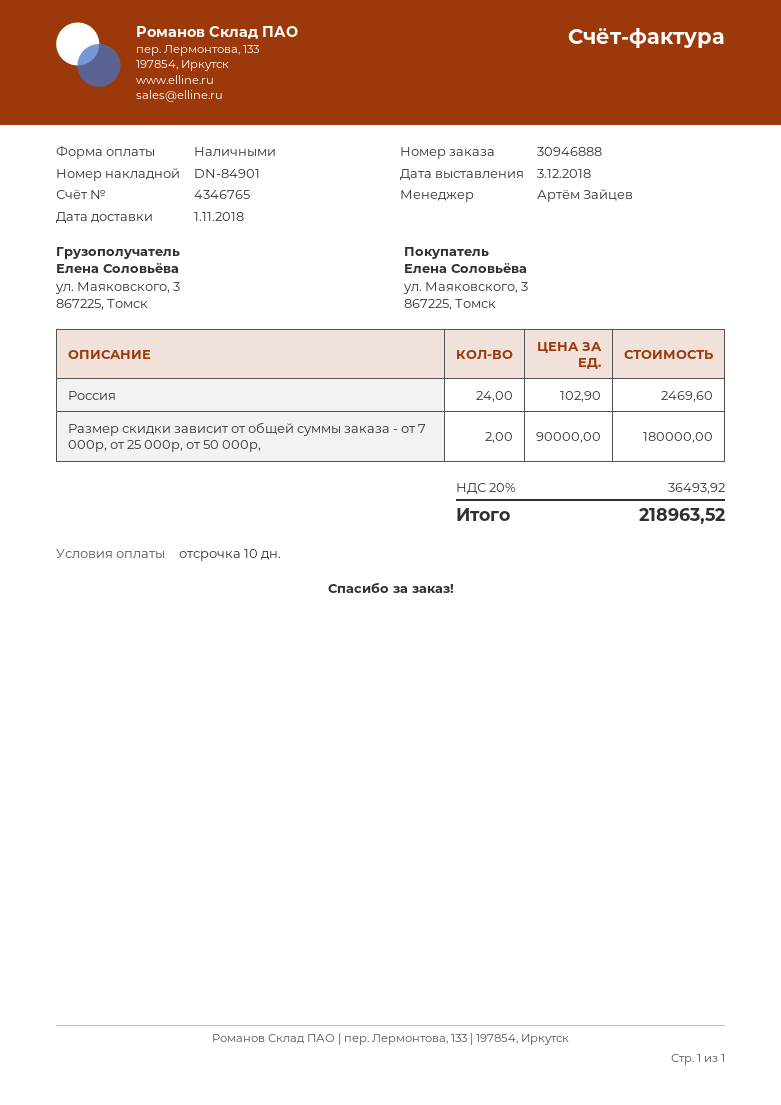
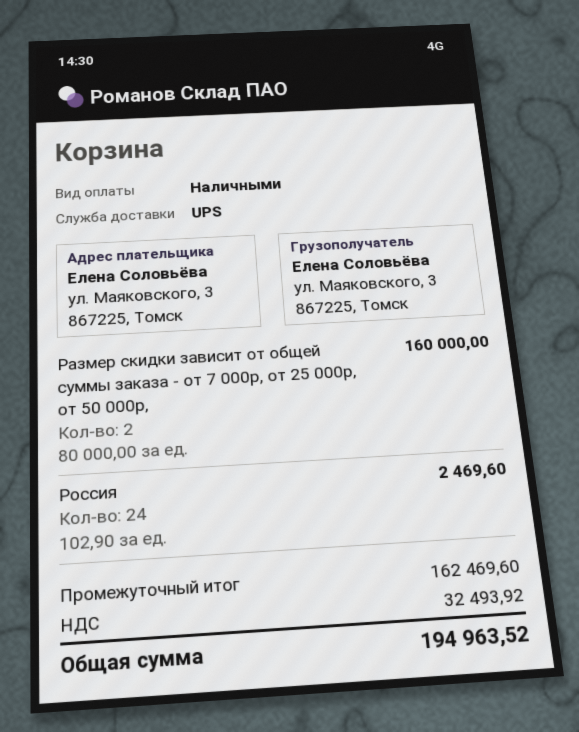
Размер скидки зависит от общей суммы заказа - от 7 000р, от 25 000р, от 50 000р,: 2 x 90000.00 = 180000.00 -> 2 x 80000.00 = 160000.00
tax: 36493.92 -> 32493.92
total: 218963.52 -> 194963.52

